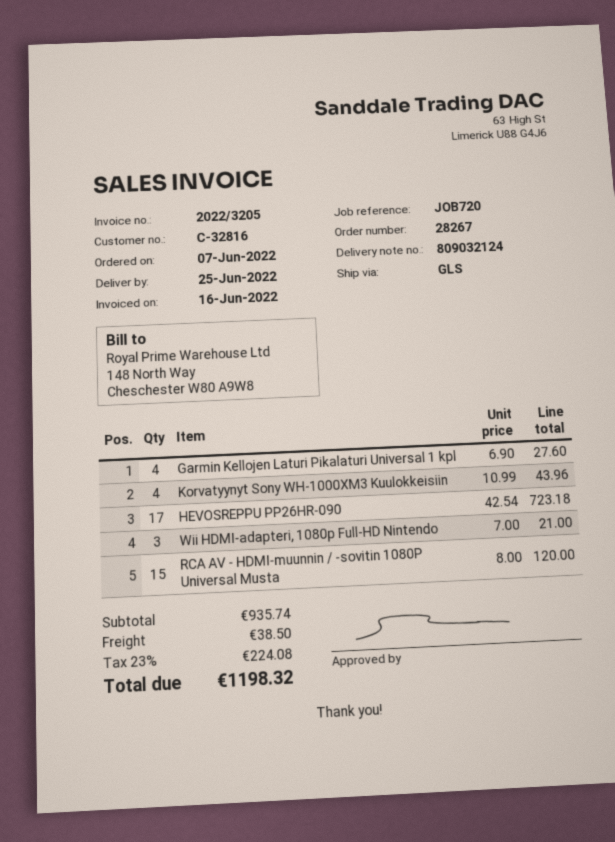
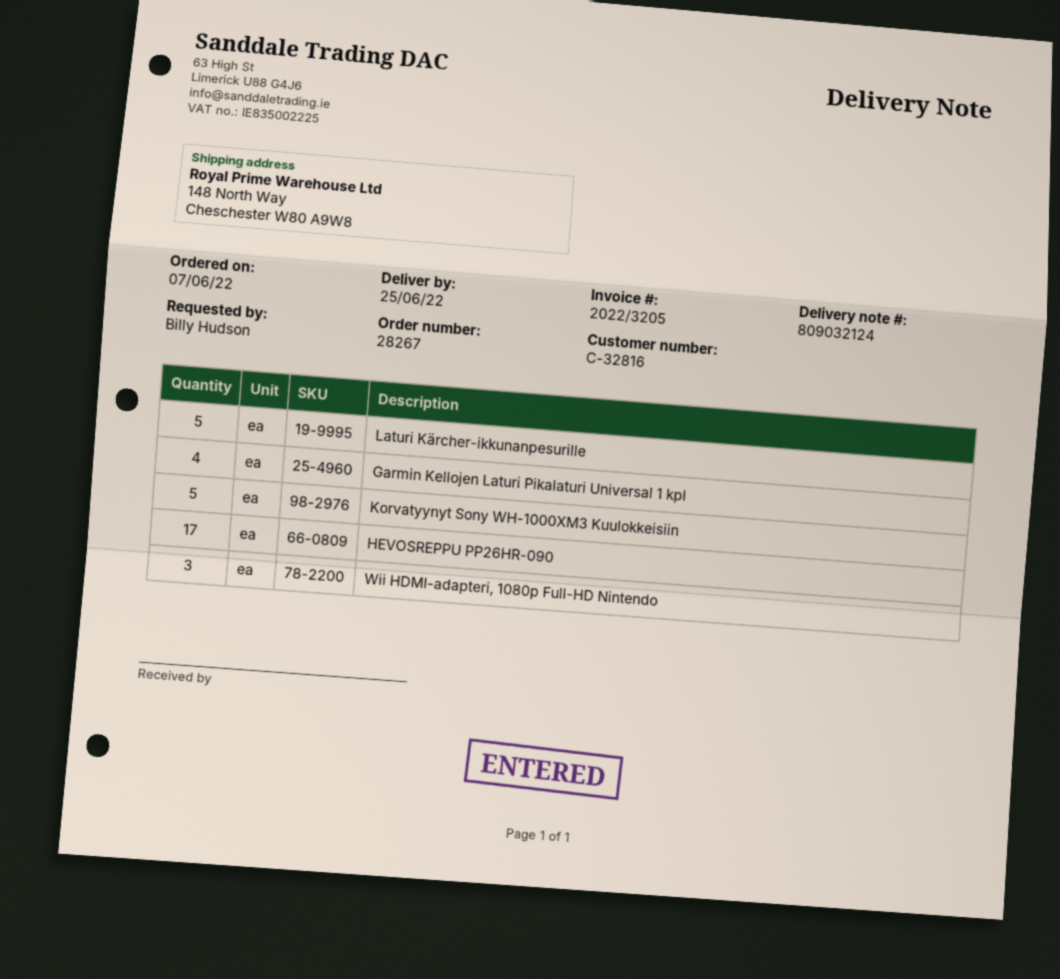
Korvatyynyt Sony WH-1000XM3 Kuulokkeisiin: 4 -> 5
RCA AV - HDMI-muunnin / -sovitin 1080P Universal Musta: 15 -> none
Laturi Kärcher-ikkunanpesurille: none -> 5

